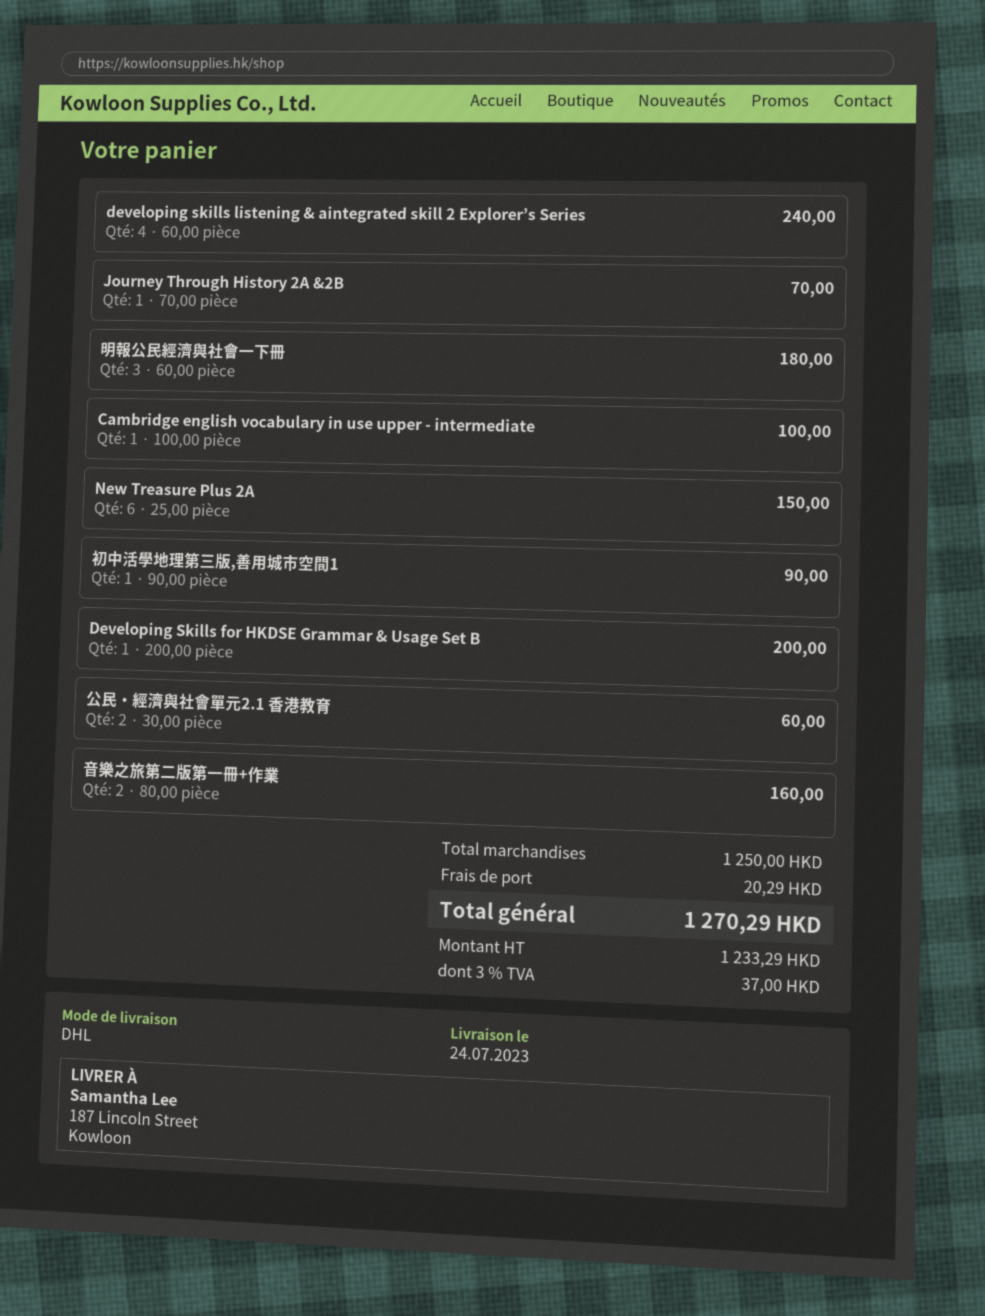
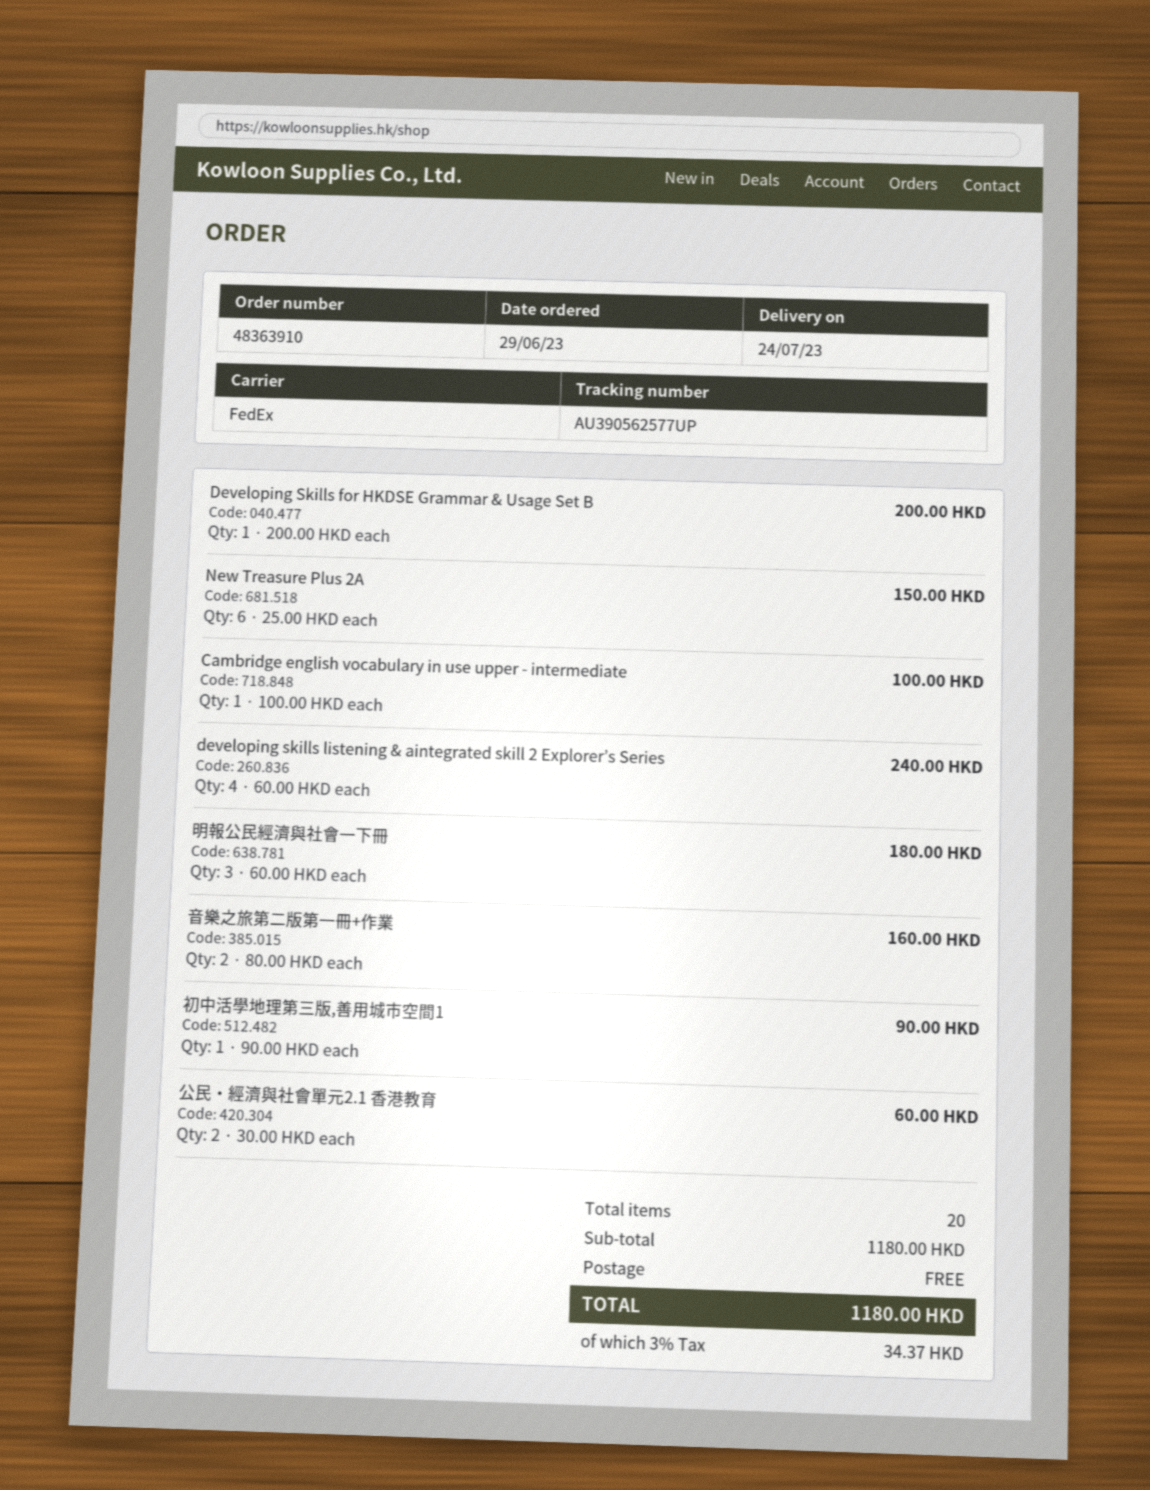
shipping method: DHL -> FedEx
Journey Through History 2A &2B: 1 x 70.00 = 70.00 -> none
subtotal: 1250.00 -> 1180.00
shipping: 20.29 -> 0.00
tax: 3% = 37.00 -> 3% = 34.37
total: 1270.29 -> 1180.00

